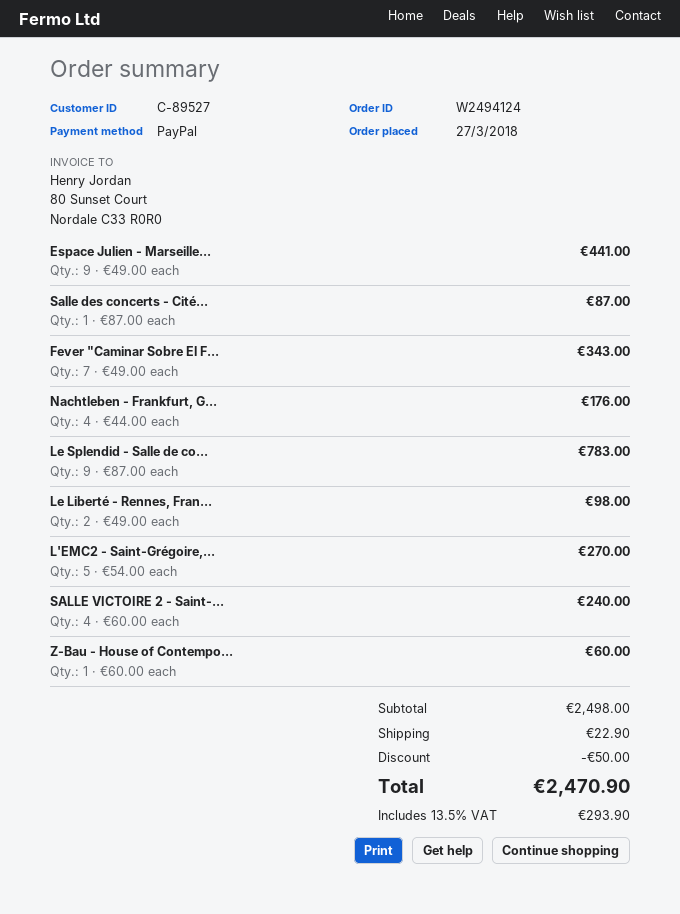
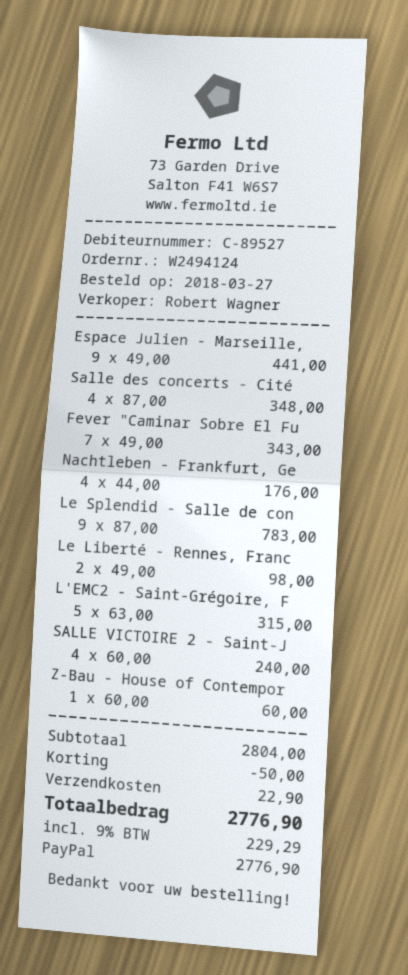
Salle des concerts - Cité...: 1 x 87.00 = 87.00 -> 4 x 87.00 = 348.00
L'EMC2 - Saint-Grégoire,...: 5 x 54.00 = 270.00 -> 5 x 63.00 = 315.00
subtotal: 2498.00 -> 2804.00
tax: 13.5% = 293.90 -> 9% = 229.29
total: 2470.90 -> 2776.90

